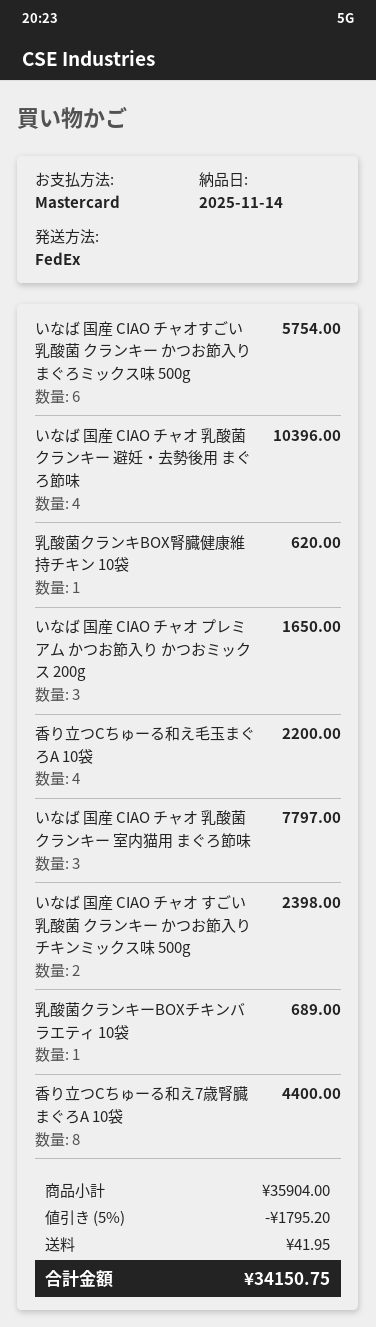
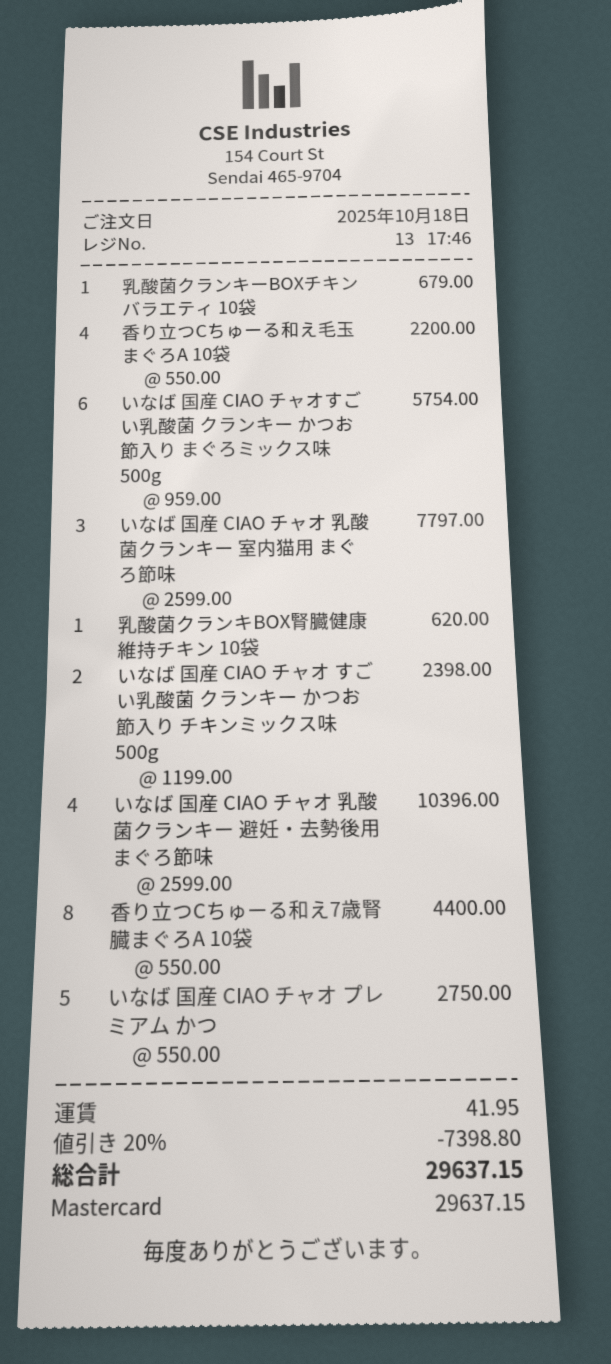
いなば 国産 CIAO チャオ プレミアム かつお節入り かつおミックス 200g: 3 for 1650.00 -> 5 for 2750.00
乳酸菌クランキーBOXチキンバラエティ 10袋: 1 for 689.00 -> 1 for 679.00
discount: 5% = 1795.20 -> 20% = 7398.80
total: 34150.75 -> 29637.15

